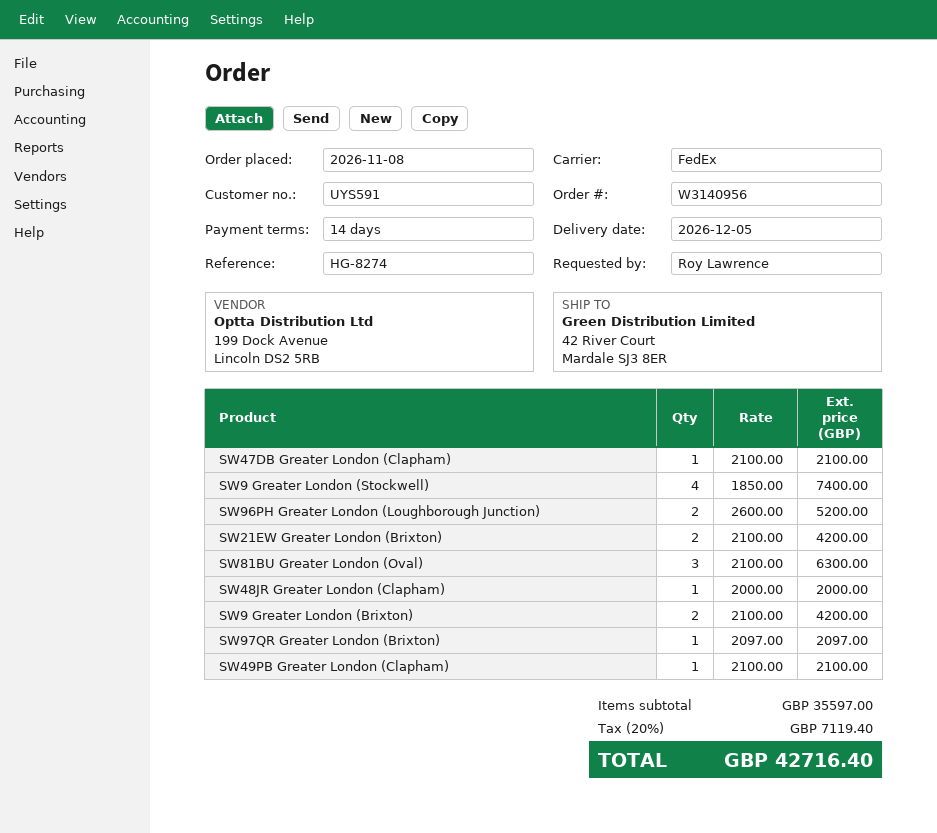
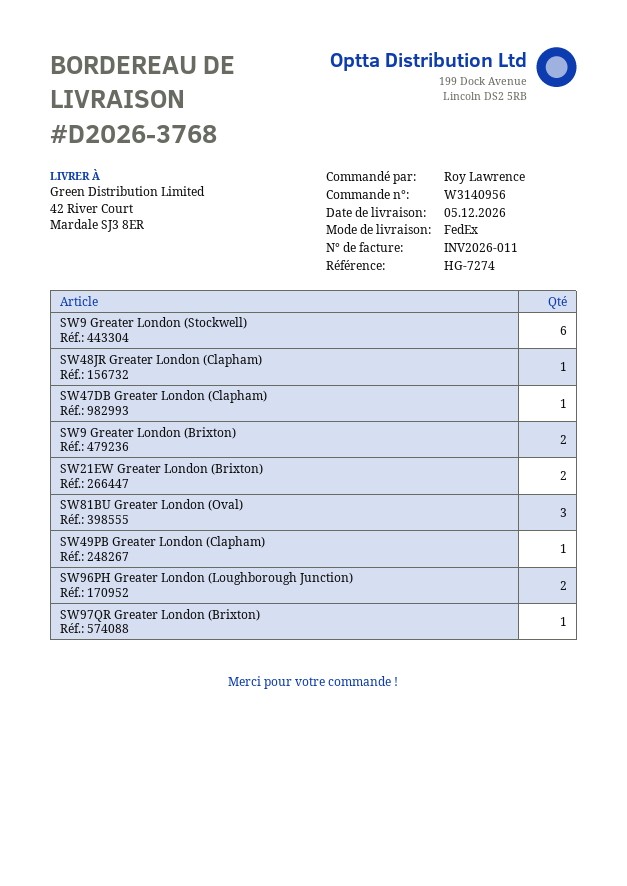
reference: HG-8274 -> HG-7274
SW9 Greater London (Stockwell): 4 -> 6

